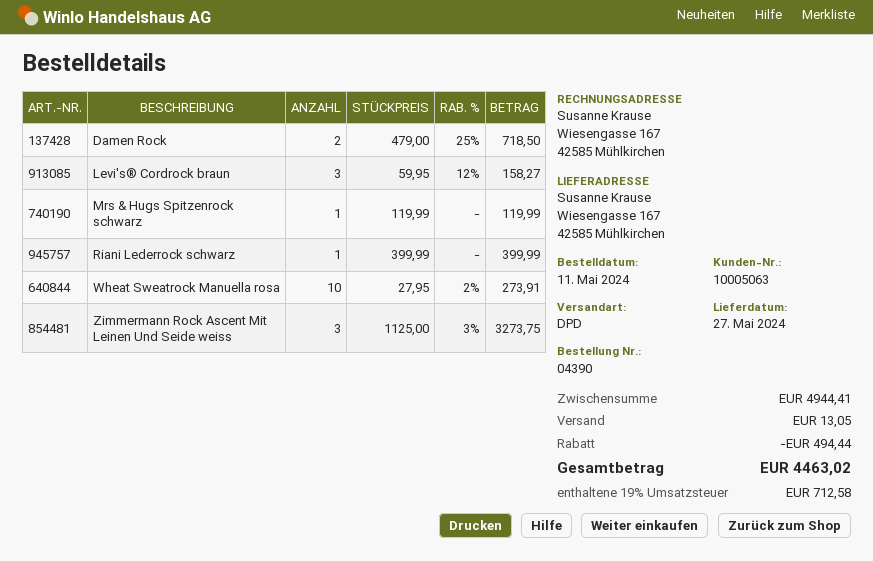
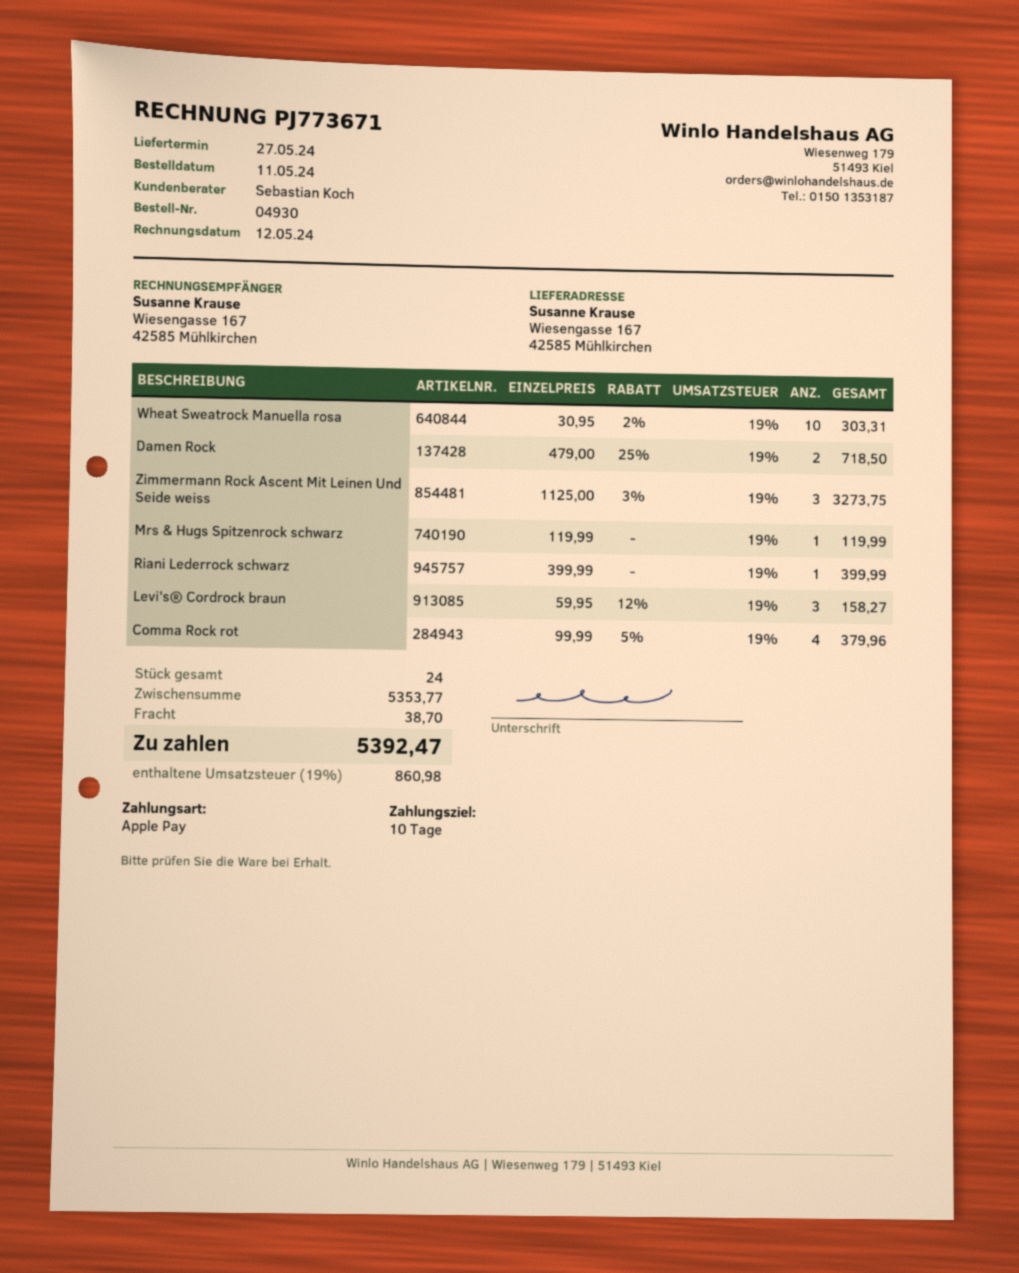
order number: 04390 -> 04930
Wheat Sweatrock Manuella rosa: 10 x 27.95 - 2% = 273.91 -> 10 x 30.95 - 2% = 303.31
Comma Rock rot: none -> 4 x 99.99 - 5% = 379.96
subtotal: 4944.41 -> 5353.77
discount: 494.44 -> none
shipping: 13.05 -> 38.70
tax: 19% = 712.58 -> 19% = 860.98
total: 4463.02 -> 5392.47

